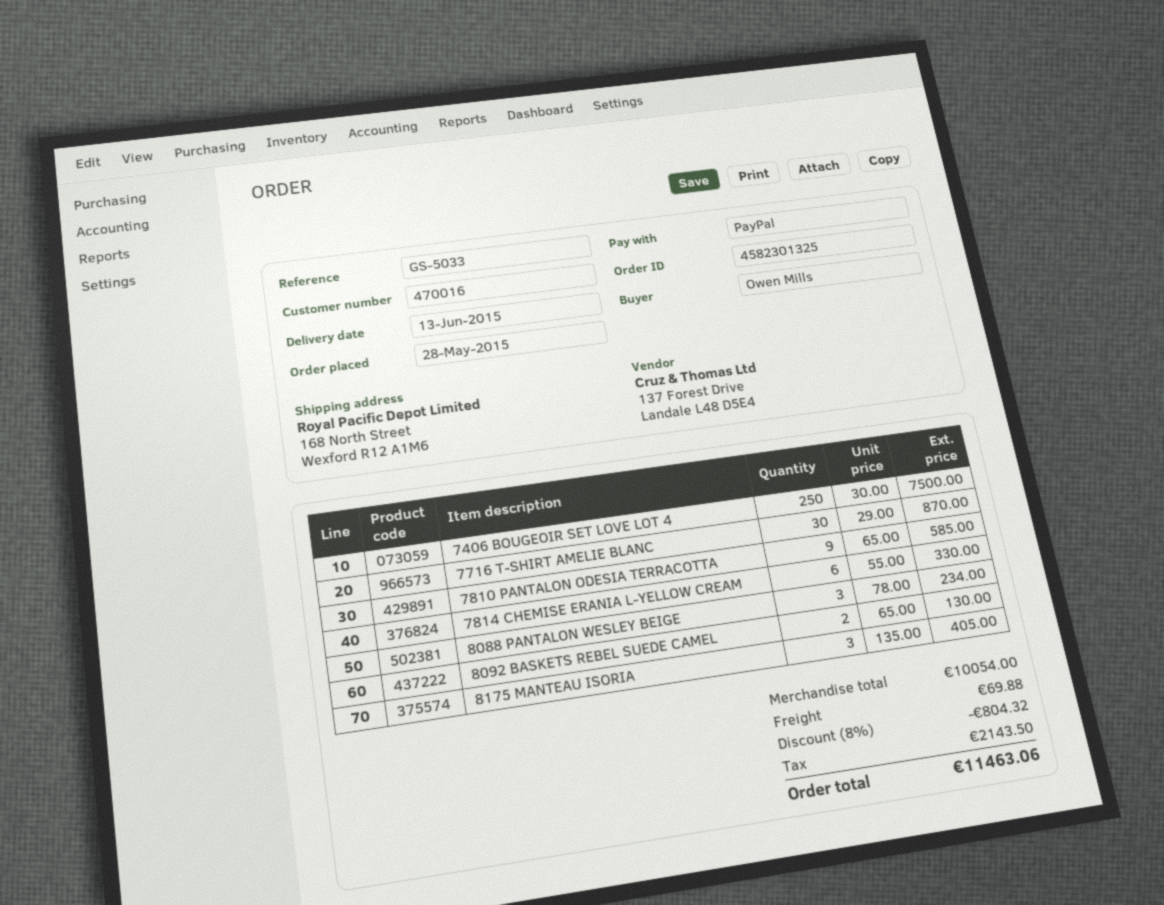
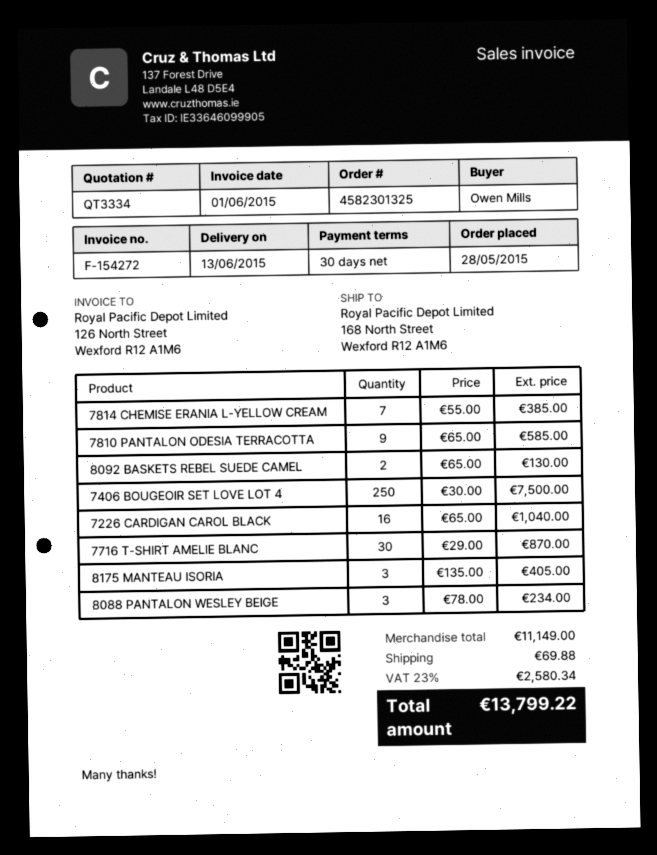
7814 CHEMISE ERANIA L-YELLOW CREAM: 6 x 55.00 = 330.00 -> 7 x 55.00 = 385.00
7226 CARDIGAN CAROL BLACK: none -> 16 x 65.00 = 1040.00
subtotal: 10054.00 -> 11149.00
discount: 8% = 804.32 -> none
tax: 2143.50 -> 2580.34
total: 11463.06 -> 13799.22

